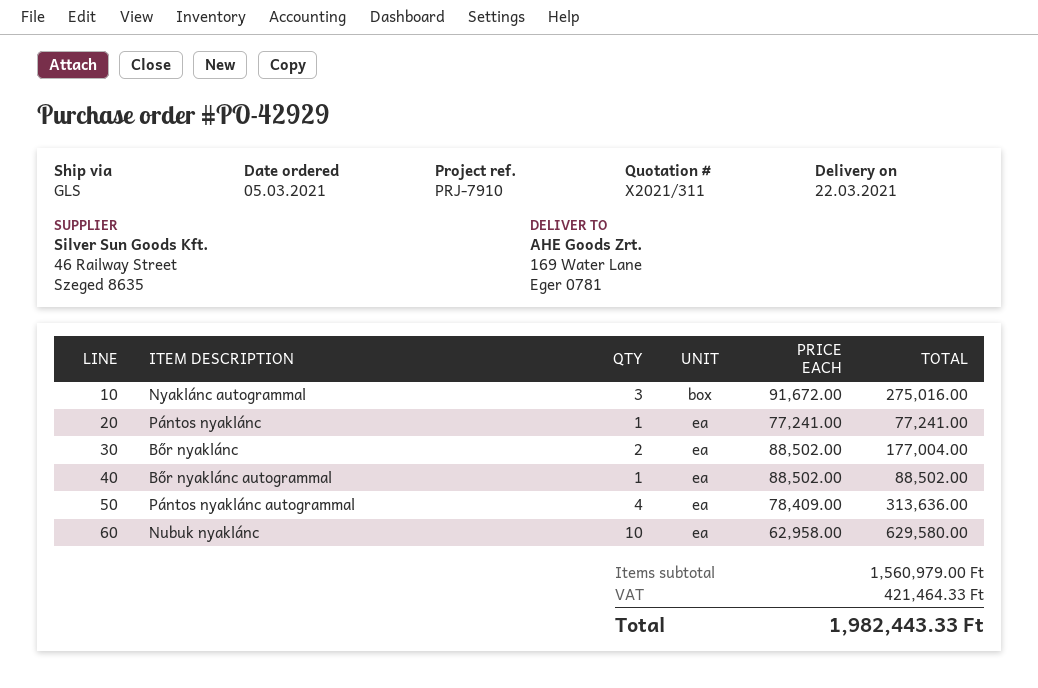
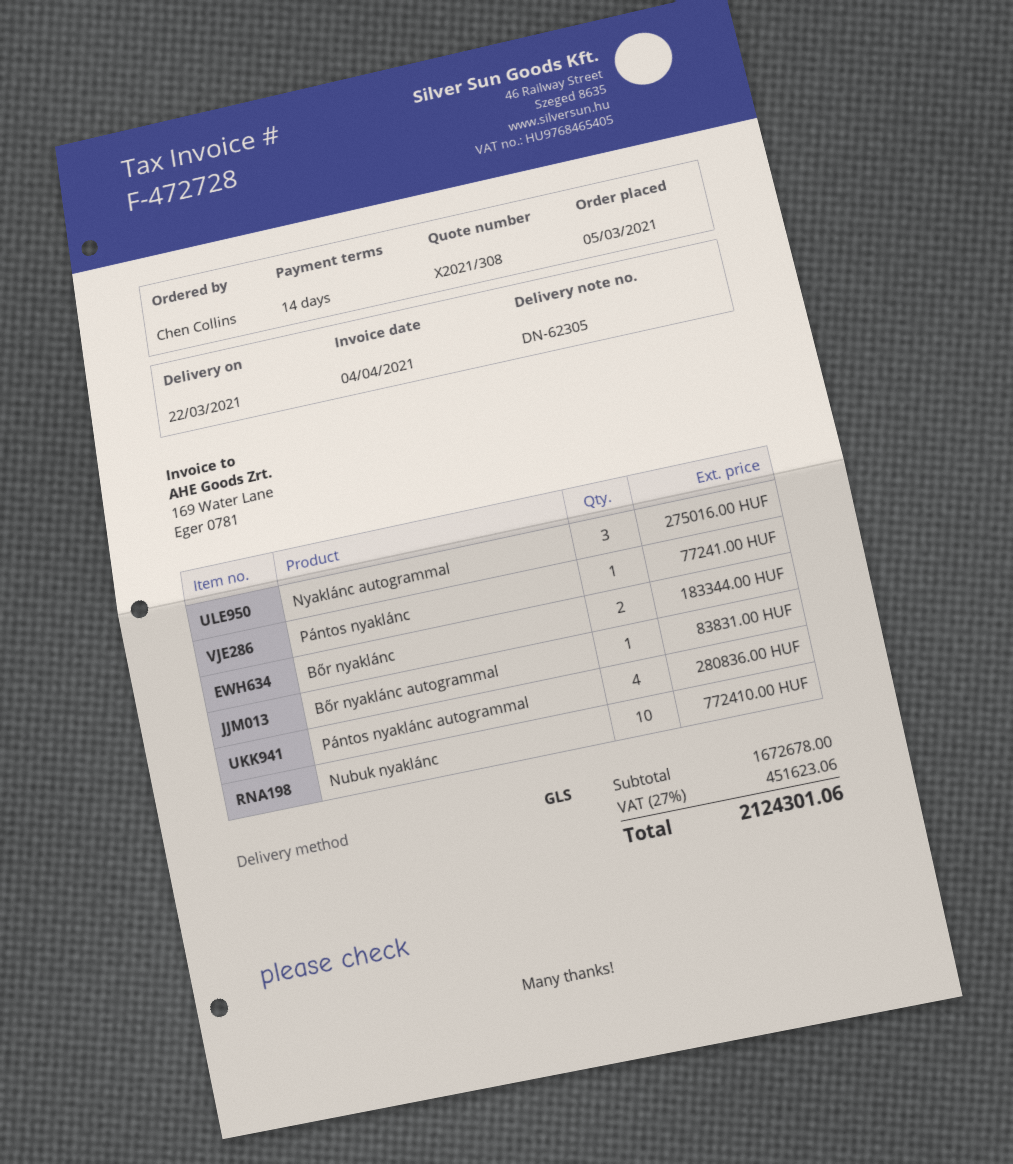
quote number: X2021/311 -> X2021/308
Bőr nyaklánc: 2 for 177004.00 -> 2 for 183344.00
Bőr nyaklánc autogrammal: 1 for 88502.00 -> 1 for 83831.00
Pántos nyaklánc autogrammal: 4 for 313636.00 -> 4 for 280836.00
Nubuk nyaklánc: 10 for 629580.00 -> 10 for 772410.00
subtotal: 1560979.00 -> 1672678.00
tax: 421464.33 -> 451623.06
total: 1982443.33 -> 2124301.06

